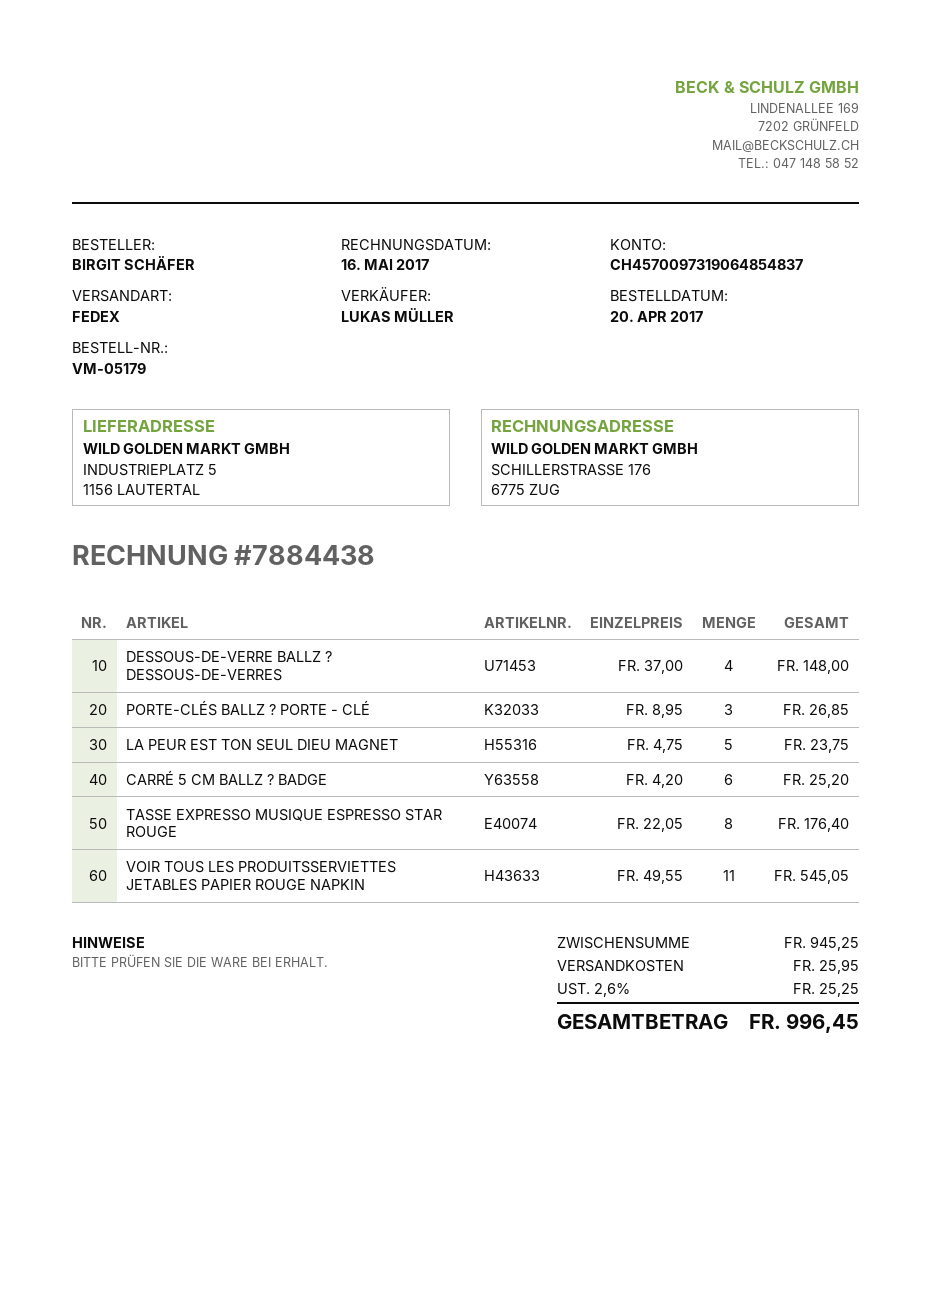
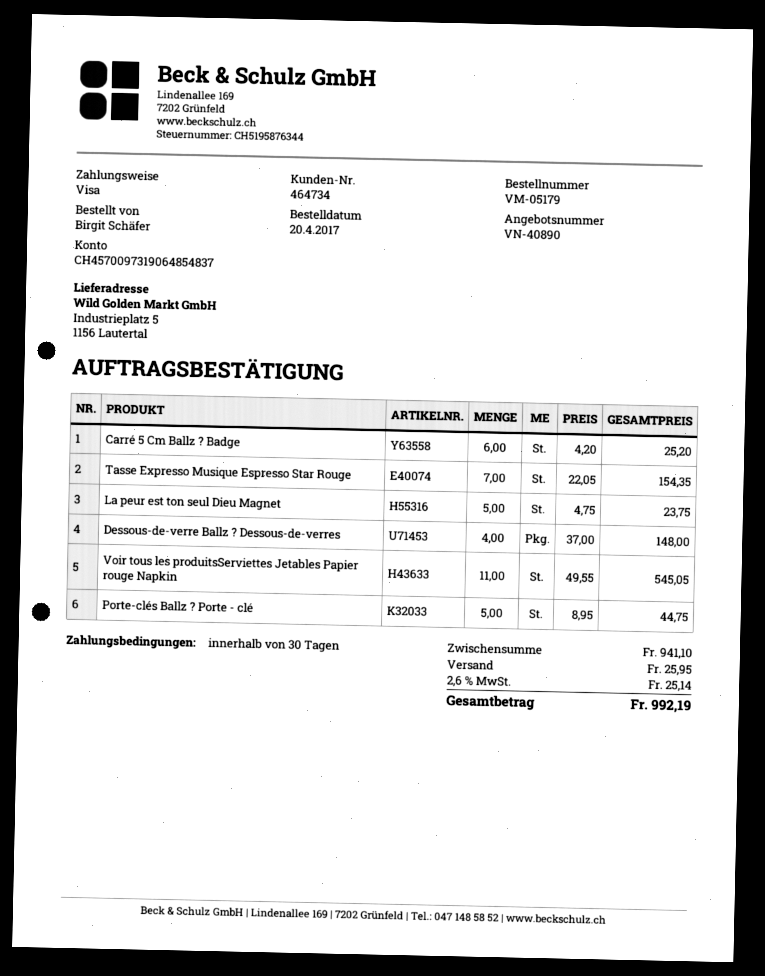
PORTE-CLÉS BALLZ ? PORTE - CLÉ: 3 x 8.95 = 26.85 -> 5 x 8.95 = 44.75
TASSE EXPRESSO MUSIQUE ESPRESSO STAR ROUGE: 8 x 22.05 = 176.40 -> 7 x 22.05 = 154.35
subtotal: 945.25 -> 941.10
tax: 2.6% = 25.25 -> 2.6% = 25.14
total: 996.45 -> 992.19

